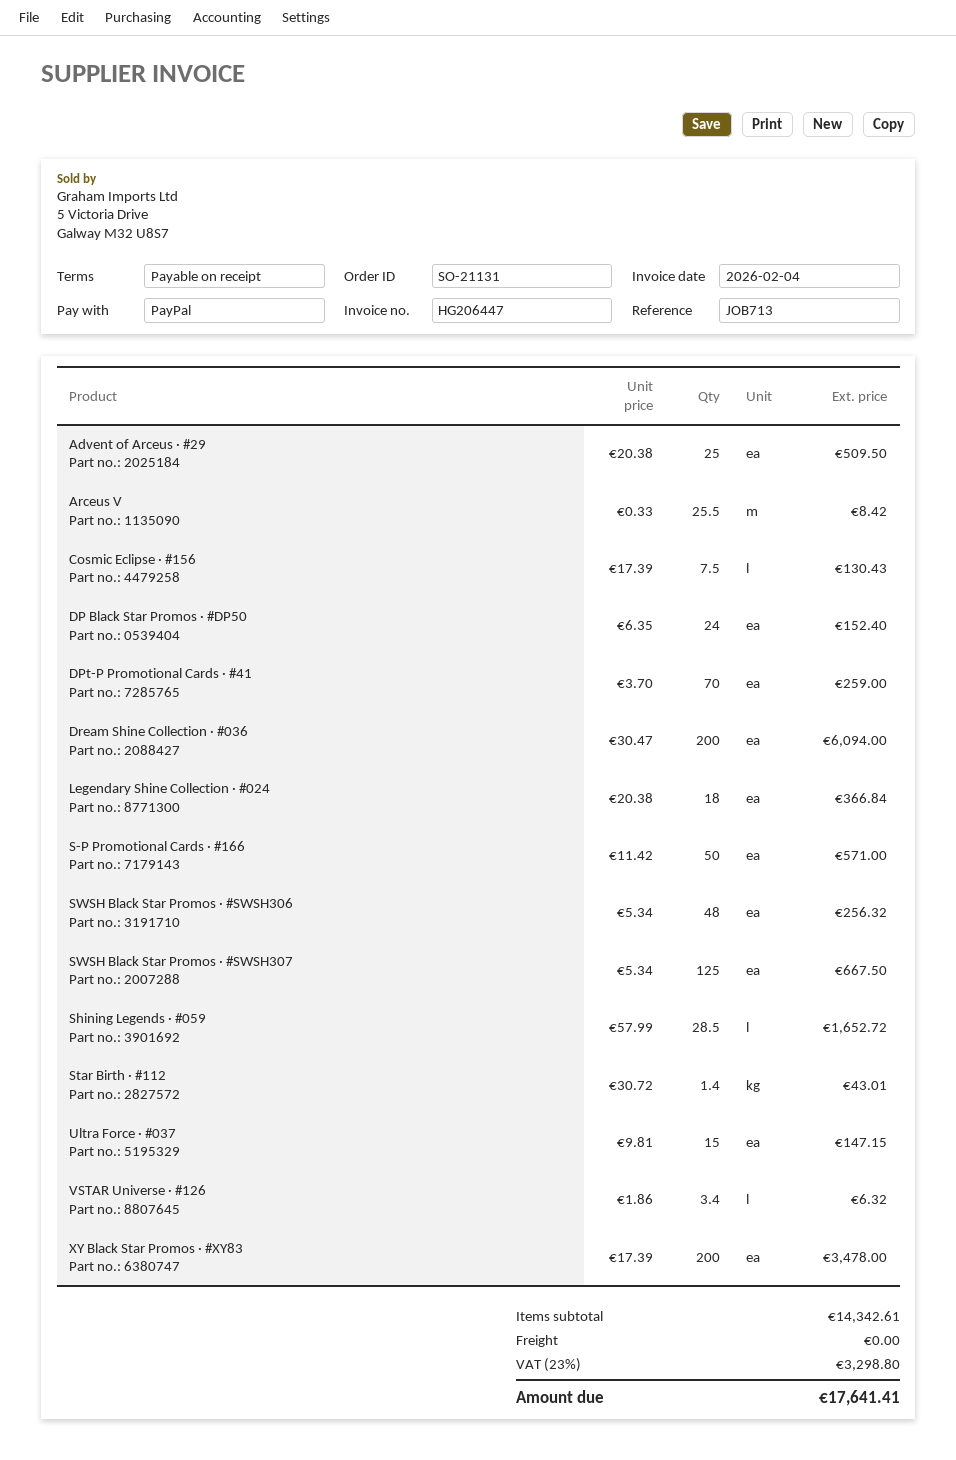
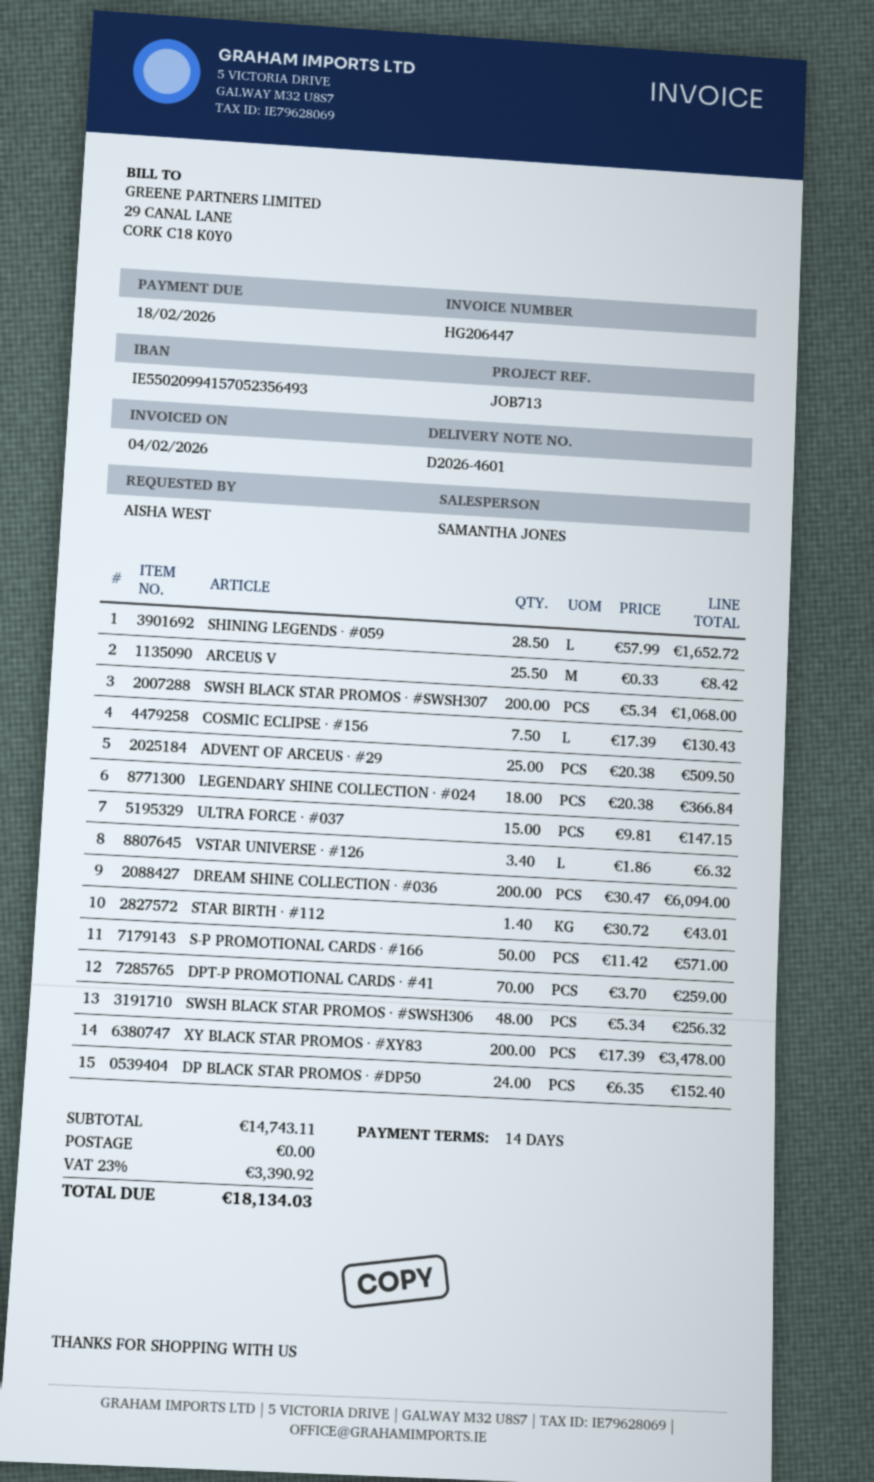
payment terms: on receipt -> 14 days
SWSH Black Star Promos · #SWSH307: 125 x 5.34 = 667.50 -> 200 x 5.34 = 1068.00
subtotal: 14342.61 -> 14743.11
tax: 23% = 3298.80 -> 23% = 3390.92
total: 17641.41 -> 18134.03

